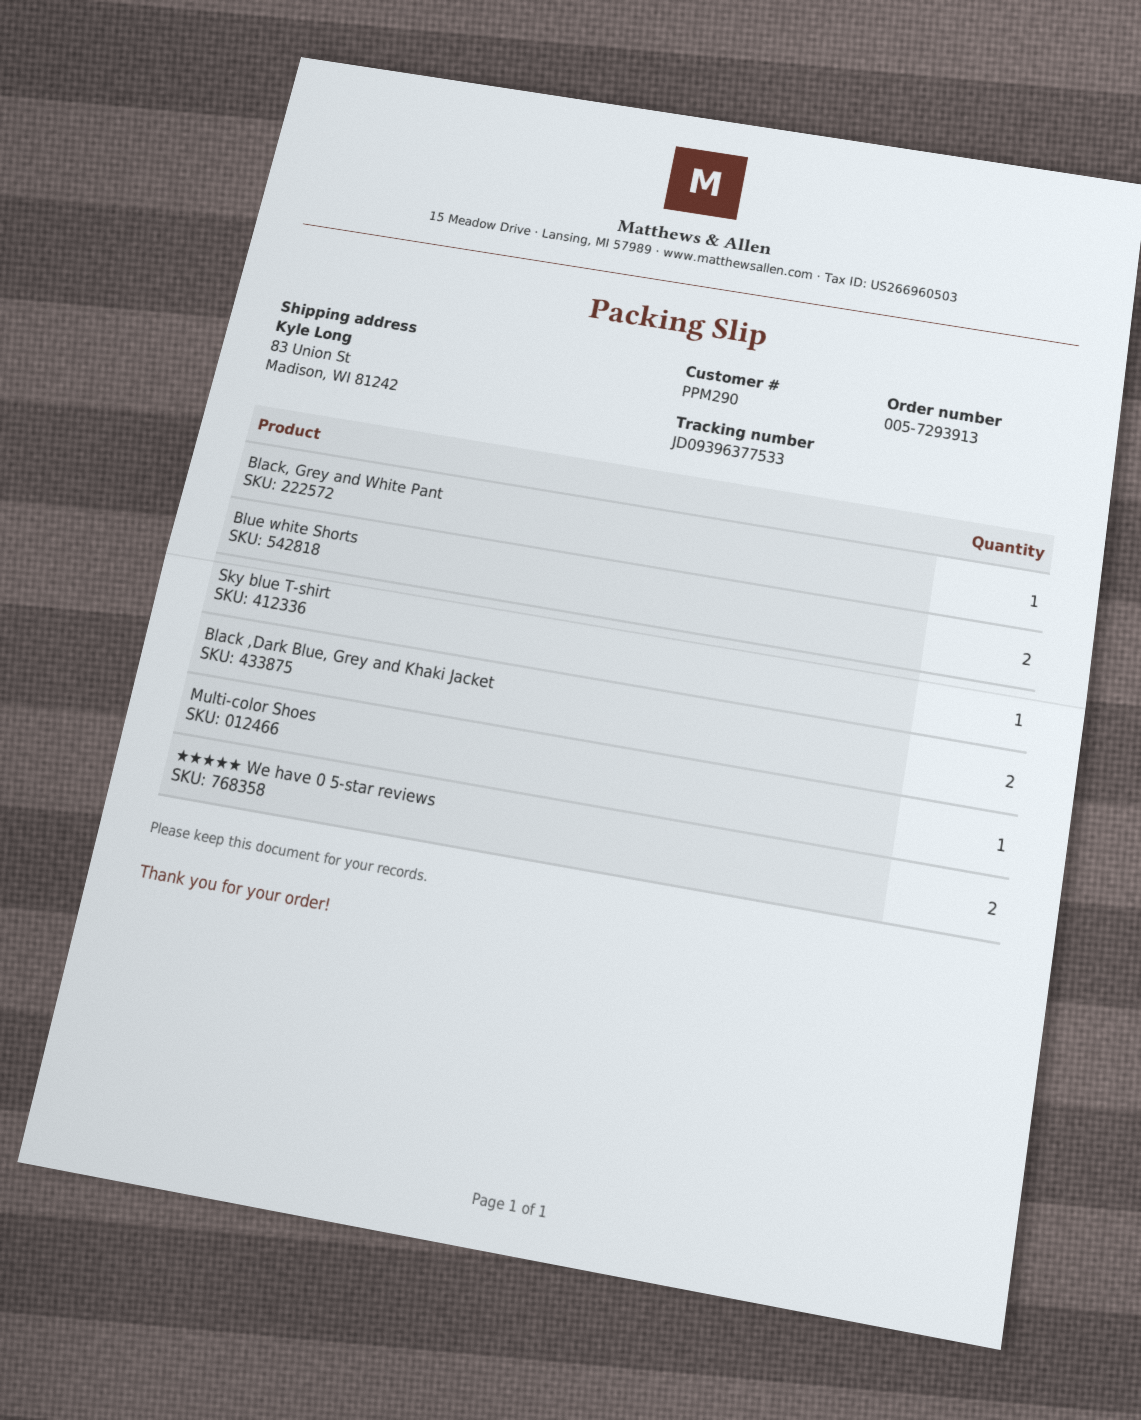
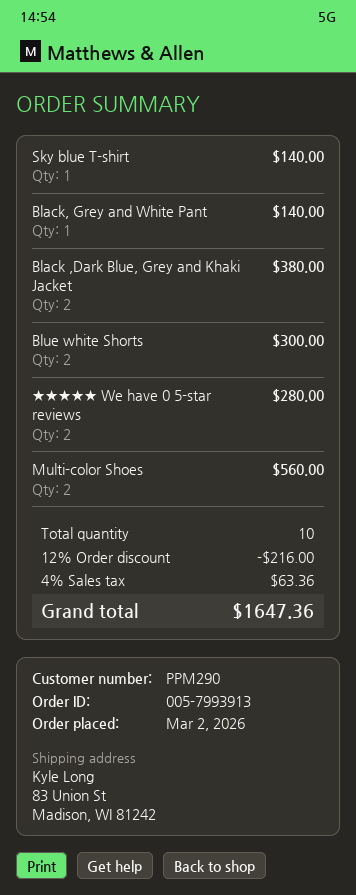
order number: 005-7293913 -> 005-7993913
Multi-color Shoes: 1 -> 2

